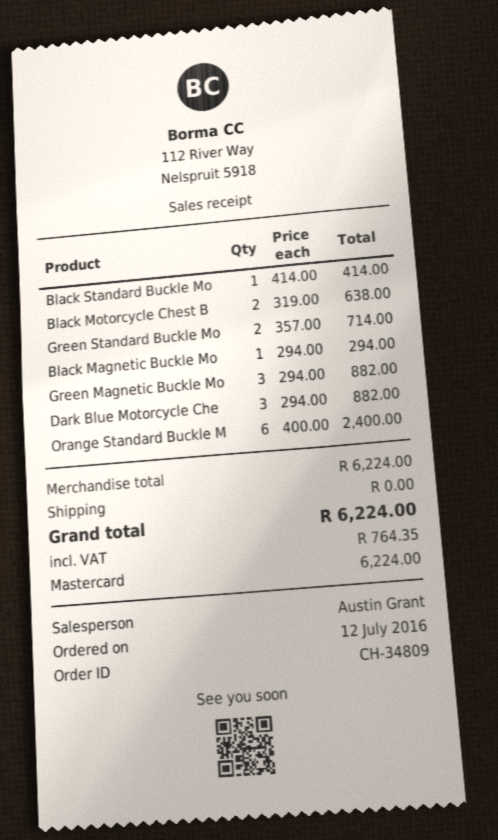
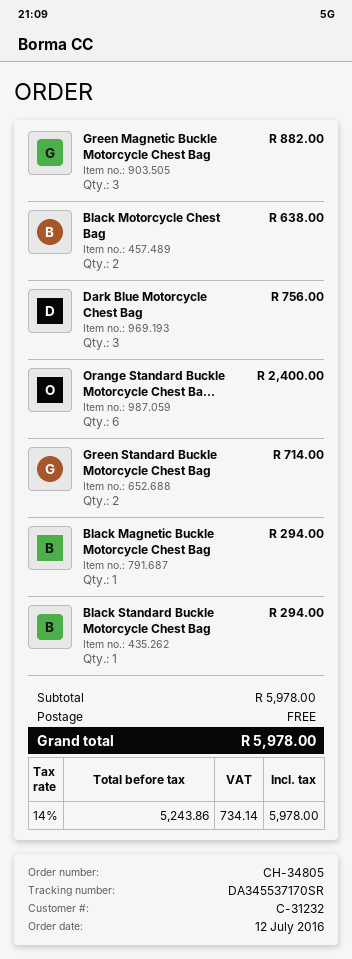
order number: CH-34809 -> CH-34805
Black Standard Buckle Mo: 1 for 414.00 -> 1 for 294.00
Dark Blue Motorcycle Che: 3 for 882.00 -> 3 for 756.00
subtotal: 6224.00 -> 5978.00
tax: 764.35 -> 734.14
total: 6224.00 -> 5978.00

